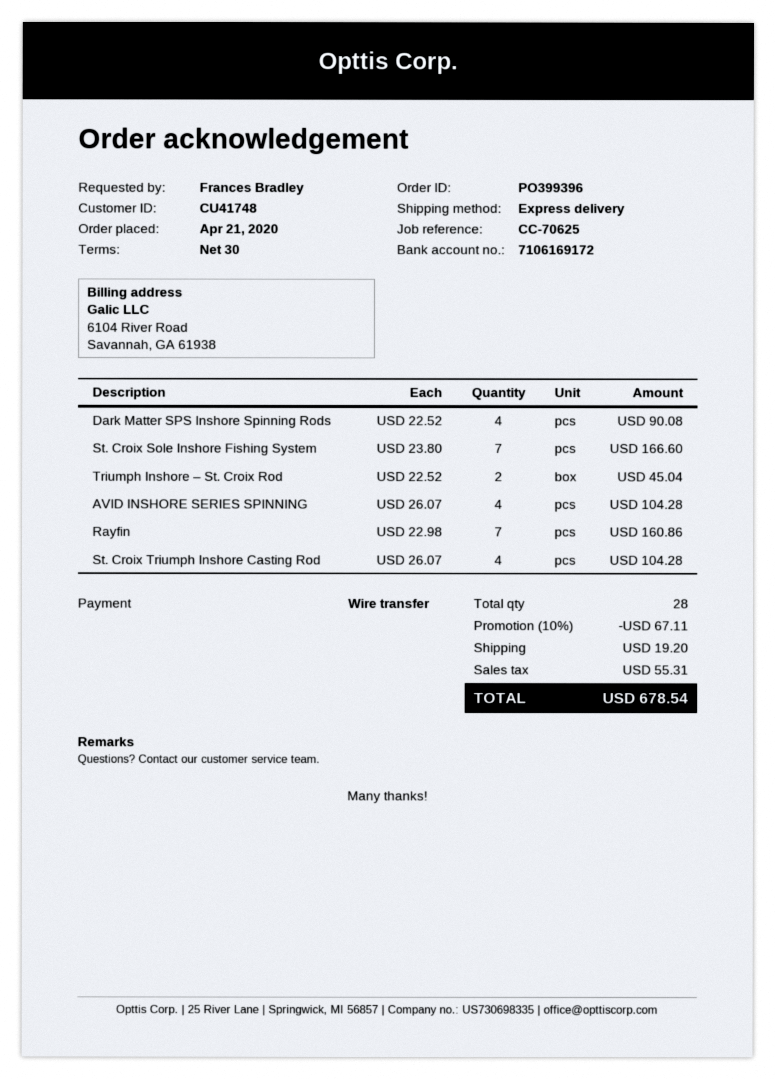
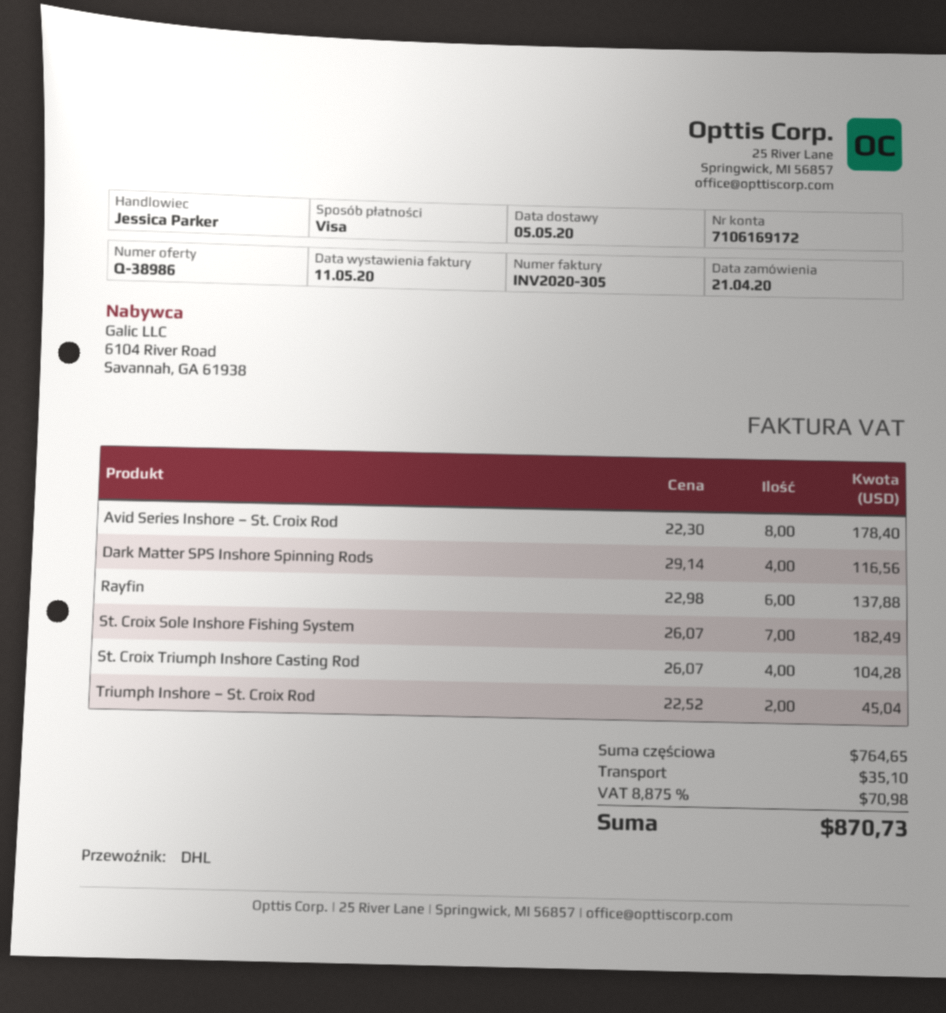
payment method: bank transfer -> Visa
shipping method: express -> DHL
Dark Matter SPS Inshore Spinning Rods: 4 x 22.52 = 90.08 -> 4 x 29.14 = 116.56
St. Croix Sole Inshore Fishing System: 7 x 23.80 = 166.60 -> 7 x 26.07 = 182.49
AVID INSHORE SERIES SPINNING: 4 x 26.07 = 104.28 -> none
Rayfin: 7 x 22.98 = 160.86 -> 6 x 22.98 = 137.88
Avid Series Inshore – St. Croix Rod: none -> 8 x 22.30 = 178.40
discount: 10% = 67.11 -> none
shipping: 19.20 -> 35.10
tax: 55.31 -> 70.98
total: 678.54 -> 870.73

